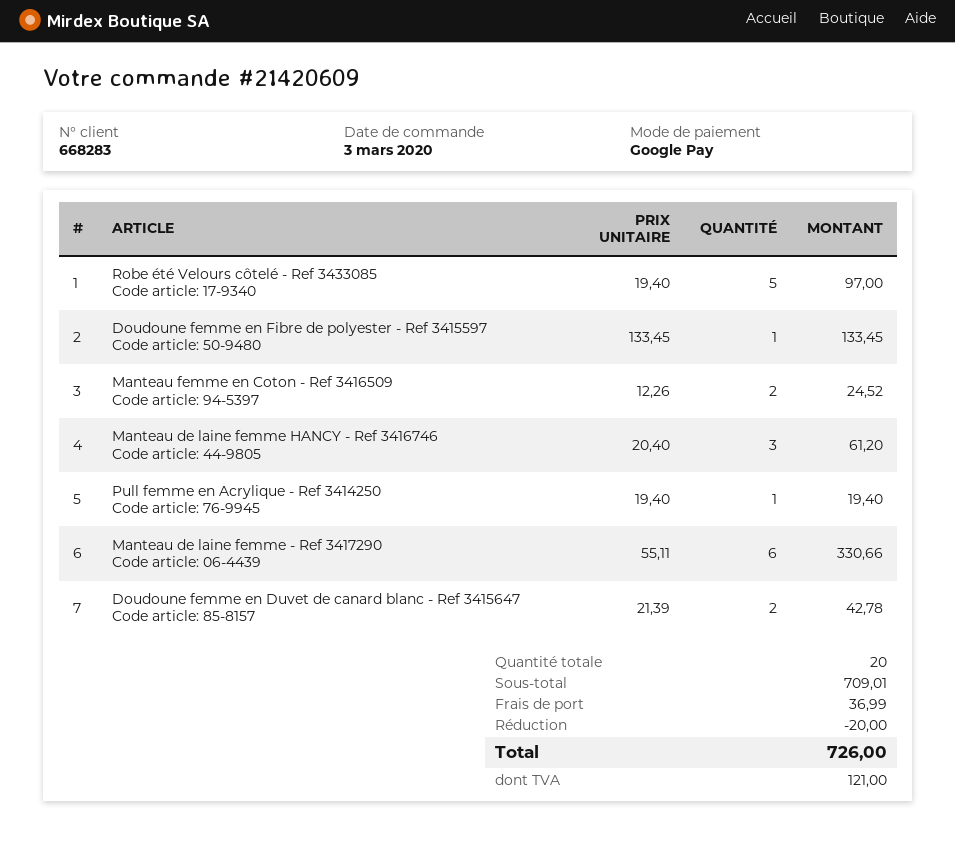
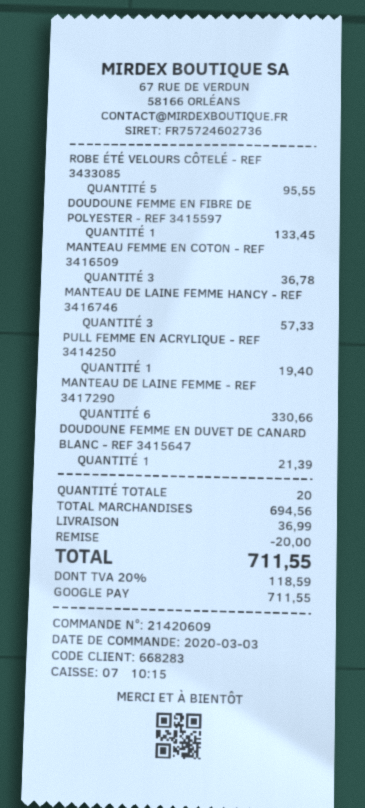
Robe été Velours côtelé - Ref 3433085: 5 for 97.00 -> 5 for 95.55
Manteau femme en Coton - Ref 3416509: 2 for 24.52 -> 3 for 36.78
Manteau de laine femme HANCY - Ref 3416746: 3 for 61.20 -> 3 for 57.33
Doudoune femme en Duvet de canard blanc - Ref 3415647: 2 for 42.78 -> 1 for 21.39
subtotal: 709.01 -> 694.56
tax: 121.00 -> 118.59
total: 726.00 -> 711.55

